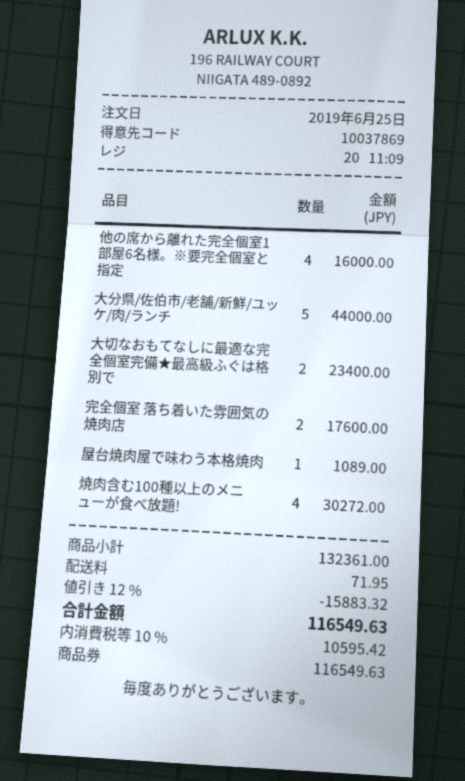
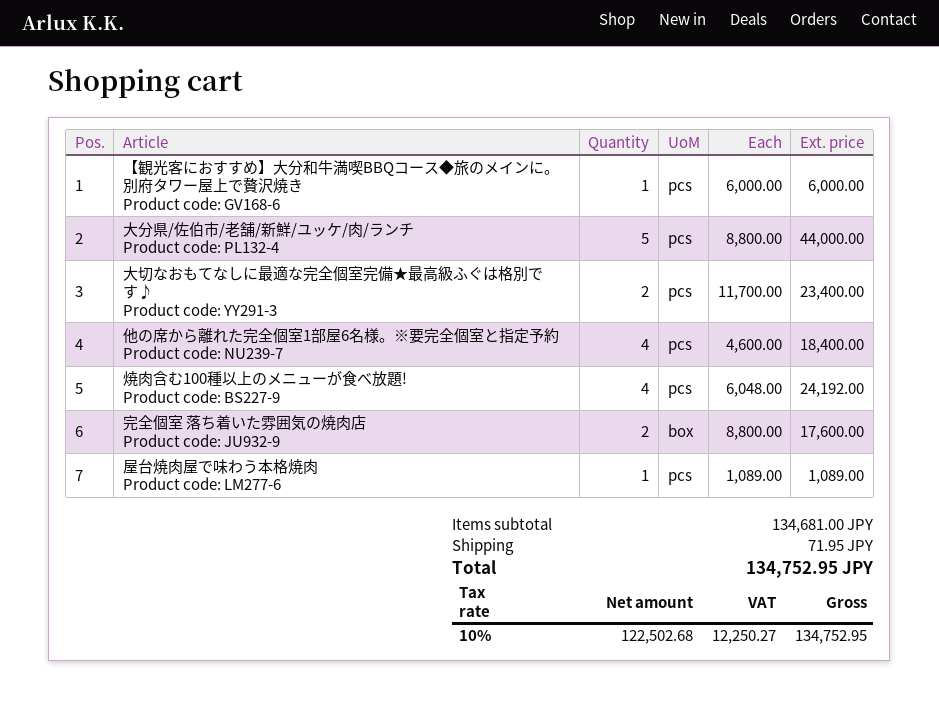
他の席から離れた完全個室1部屋6名様。※要完全個室と指定: 4 for 16000.00 -> 4 for 18400.00
焼肉含む100種以上のメニューが食べ放題!: 4 for 30272.00 -> 4 for 24192.00
【観光客におすすめ】大分和牛満喫BBQコース◆旅のメインに。別府タワー屋上で贅沢焼き: none -> 1 for 6000.00
subtotal: 132361.00 -> 134681.00
discount: 12% = 15883.32 -> none
tax: 10% = 10595.42 -> 10% = 12250.27
total: 116549.63 -> 134752.95

